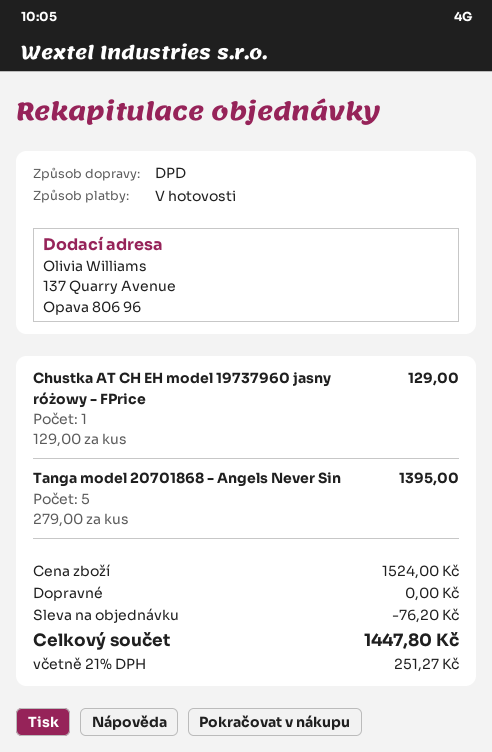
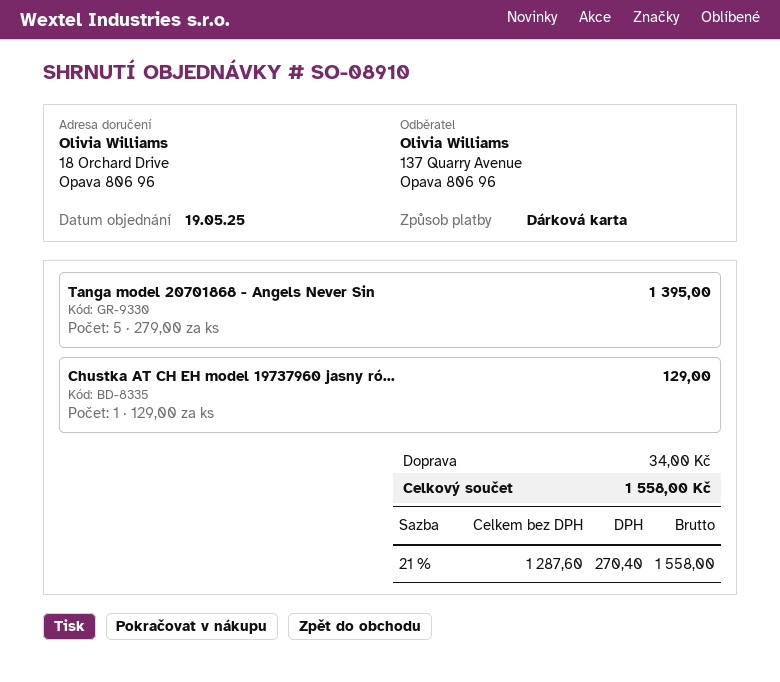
payment method: cash -> gift card
ship to: 137 Quarry Avenue, Opava 806 96 -> 18 Orchard Drive, Opava 806 96
discount: 76.20 -> none
shipping: 0.00 -> 34.00
tax: 21% = 251.27 -> 21% = 270.40
total: 1447.80 -> 1558.00

